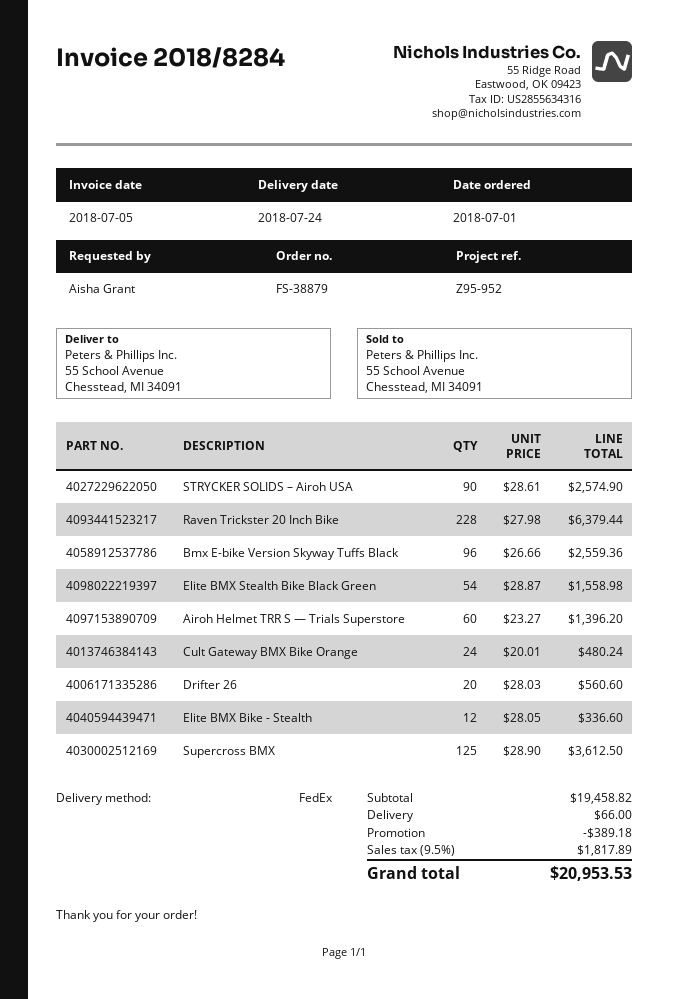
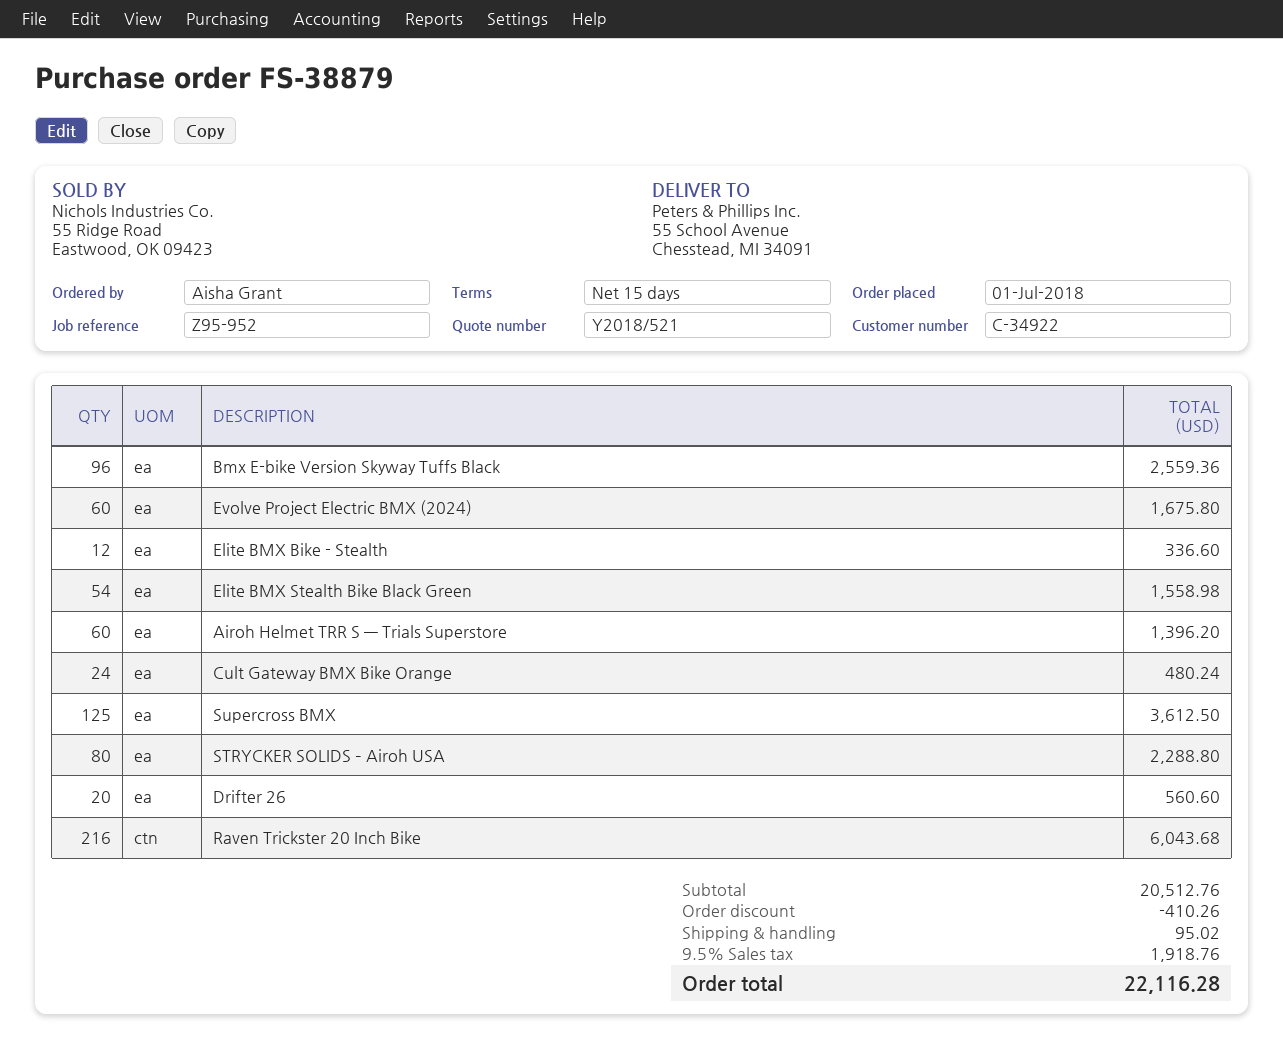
STRYCKER SOLIDS – Airoh USA: 90 for 2574.90 -> 80 for 2288.80
Raven Trickster 20 Inch Bike: 228 for 6379.44 -> 216 for 6043.68
Evolve Project Electric BMX (2024): none -> 60 for 1675.80
subtotal: 19458.82 -> 20512.76
discount: 389.18 -> 410.26
shipping: 66.00 -> 95.02
tax: 9.5% = 1817.89 -> 9.5% = 1918.76
total: 20953.53 -> 22116.28

